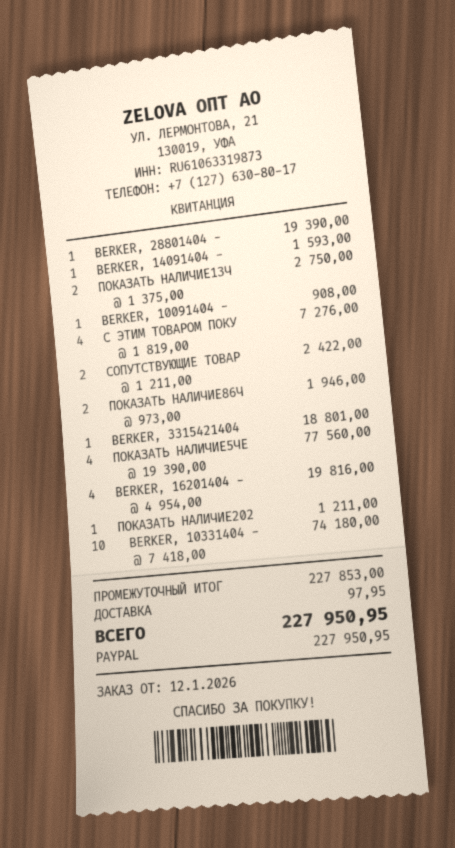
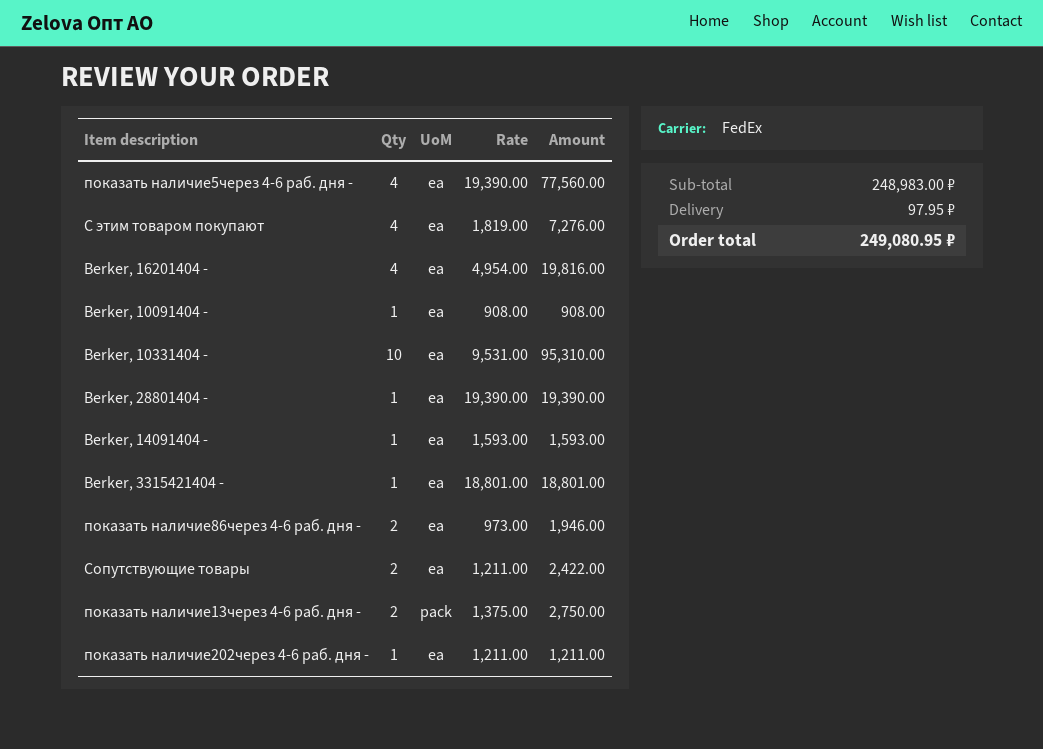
BERKER, 10331404 -: 10 x 7418.00 = 74180.00 -> 10 x 9531.00 = 95310.00
subtotal: 227853.00 -> 248983.00
total: 227950.95 -> 249080.95

